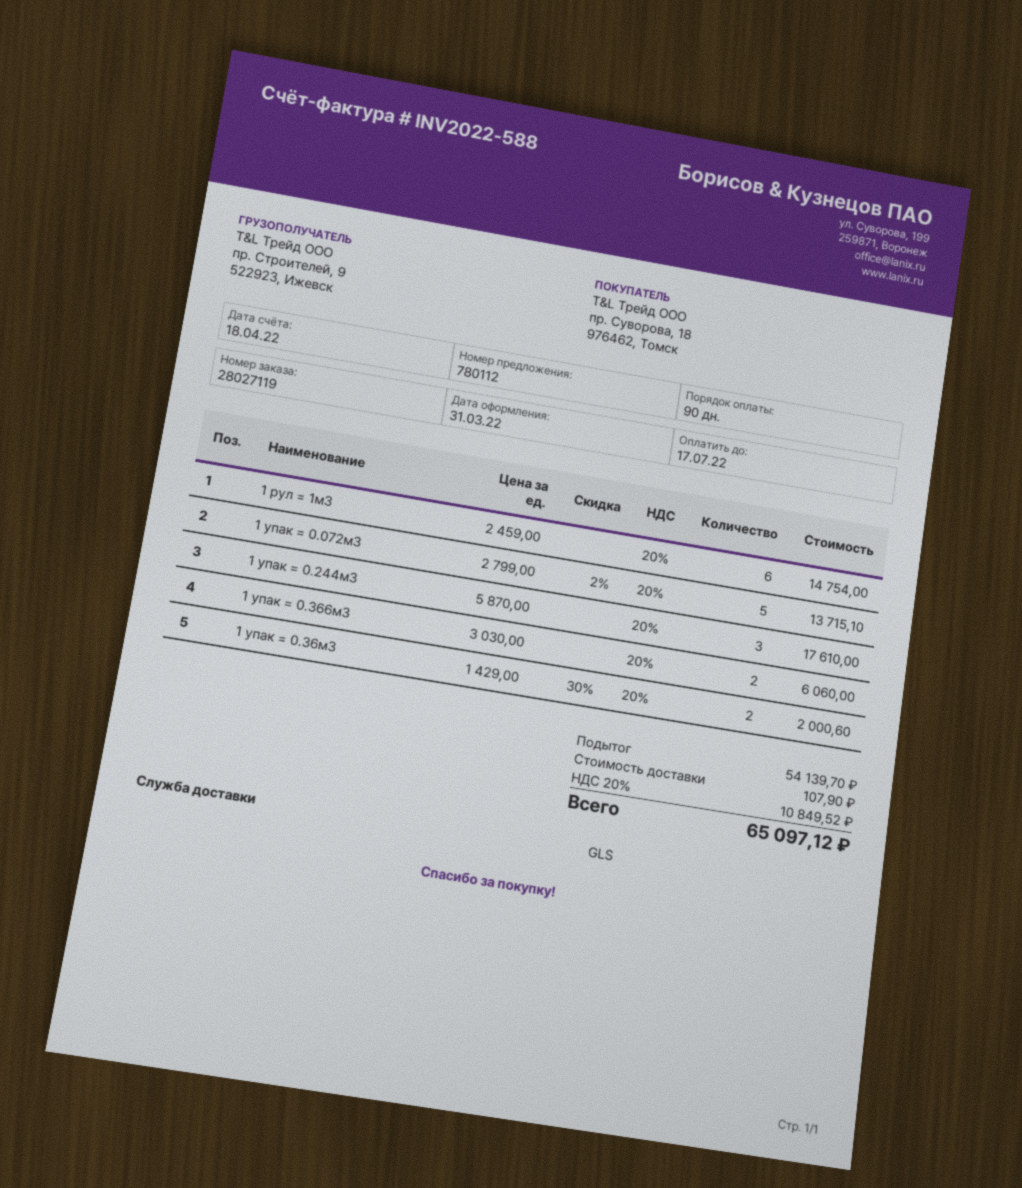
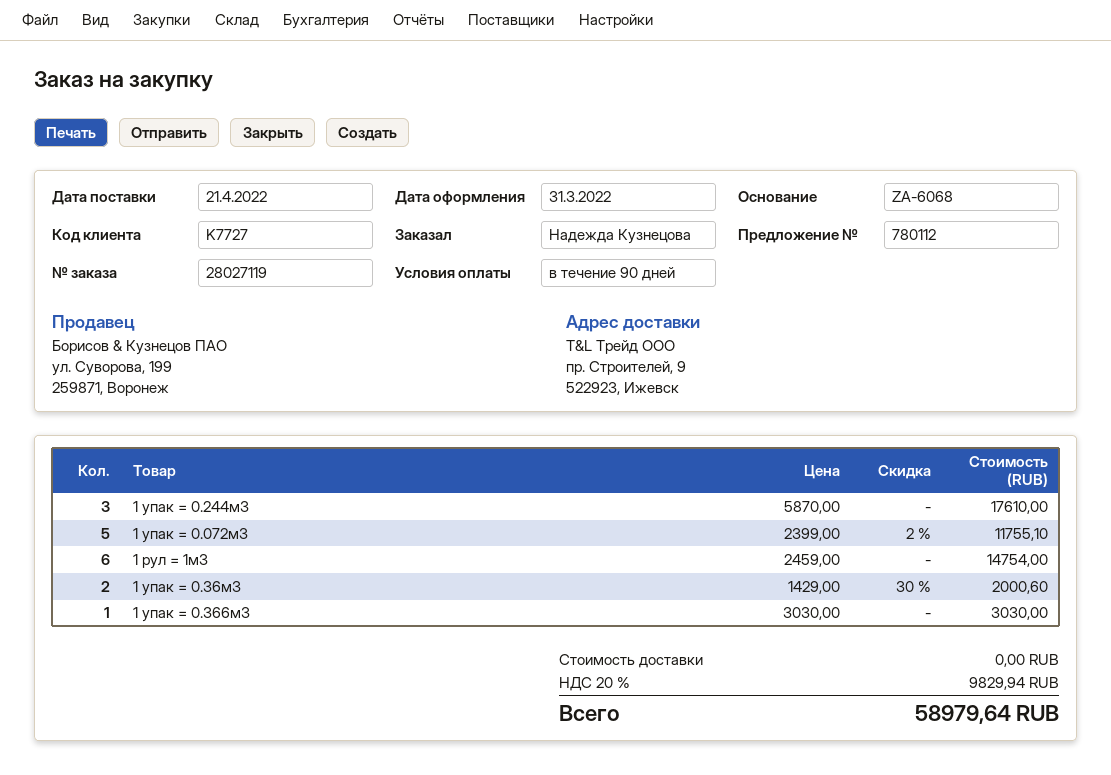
1 упак = 0.072м3: 5 x 2799.00 - 2% = 13715.10 -> 5 x 2399.00 - 2% = 11755.10
1 упак = 0.366м3: 2 x 3030.00 = 6060.00 -> 1 x 3030.00 = 3030.00
shipping: 107.90 -> 0.00
tax: 20% = 10849.52 -> 20% = 9829.94
total: 65097.12 -> 58979.64

